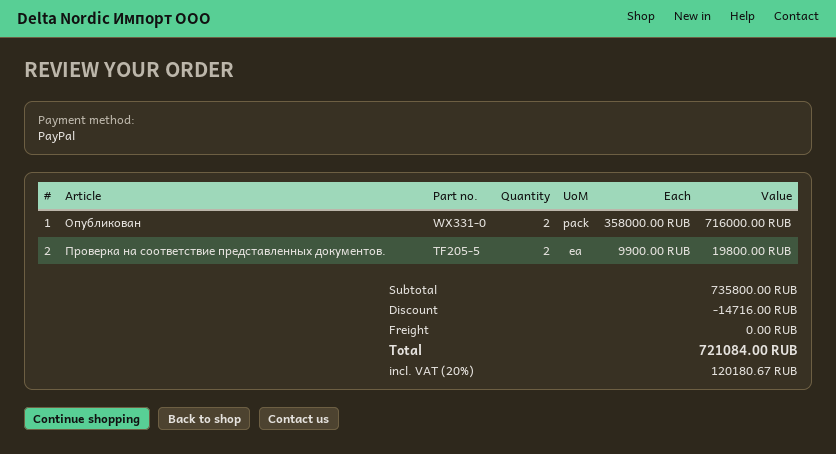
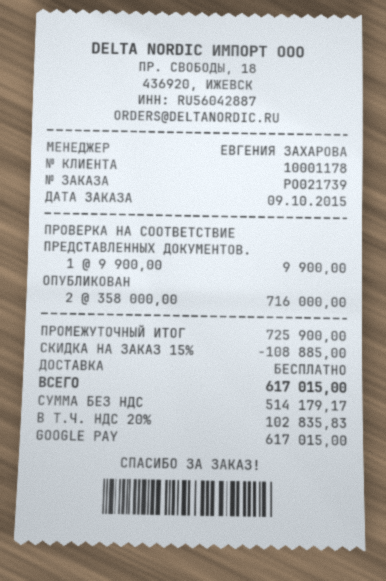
payment method: PayPal -> Google Pay
Проверка на соответствие представленных документов.: 2 x 9900.00 = 19800.00 -> 1 x 9900.00 = 9900.00
subtotal: 735800.00 -> 725900.00
discount: 14716.00 -> 108885.00
tax: 20% = 120180.67 -> 20% = 102835.83
total: 721084.00 -> 617015.00

